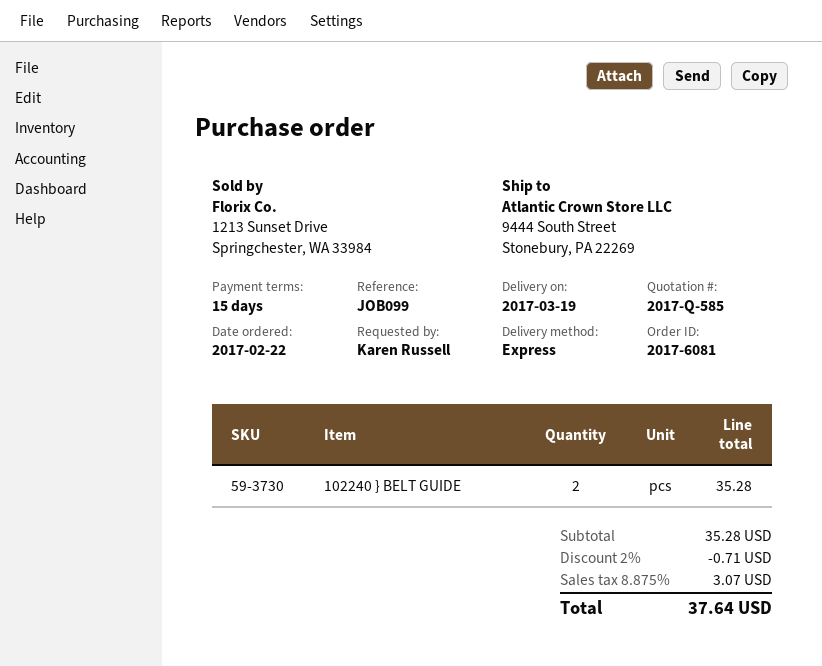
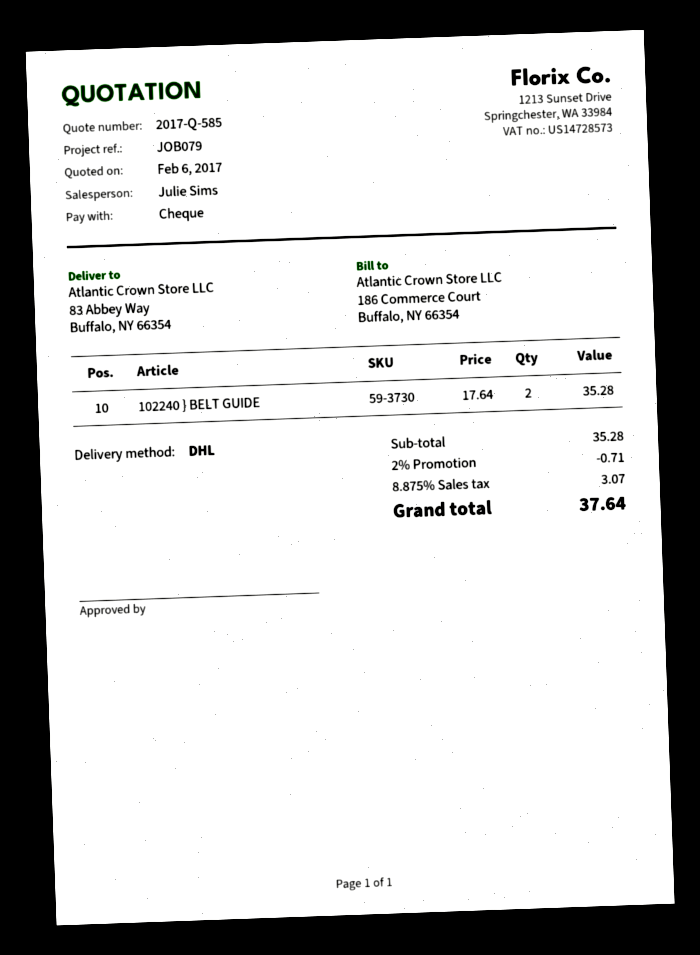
reference: JOB099 -> JOB079
shipping method: express -> DHL
ship to: 9444 South Street, Stonebury, PA 22269 -> 83 Abbey Way, Buffalo, NY 66354

